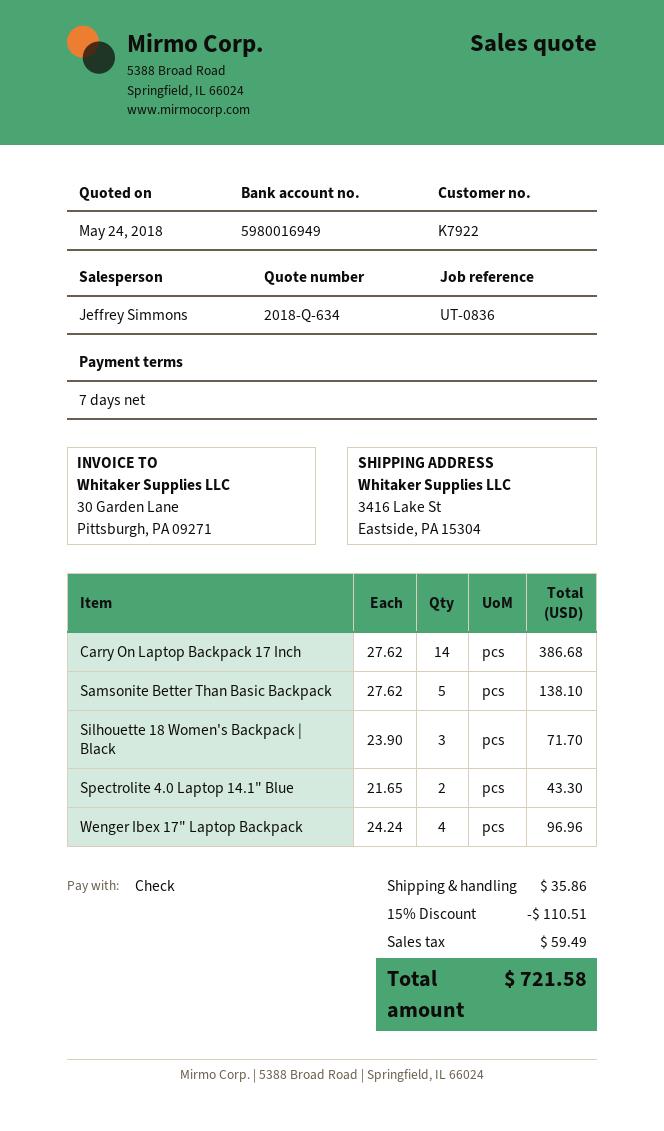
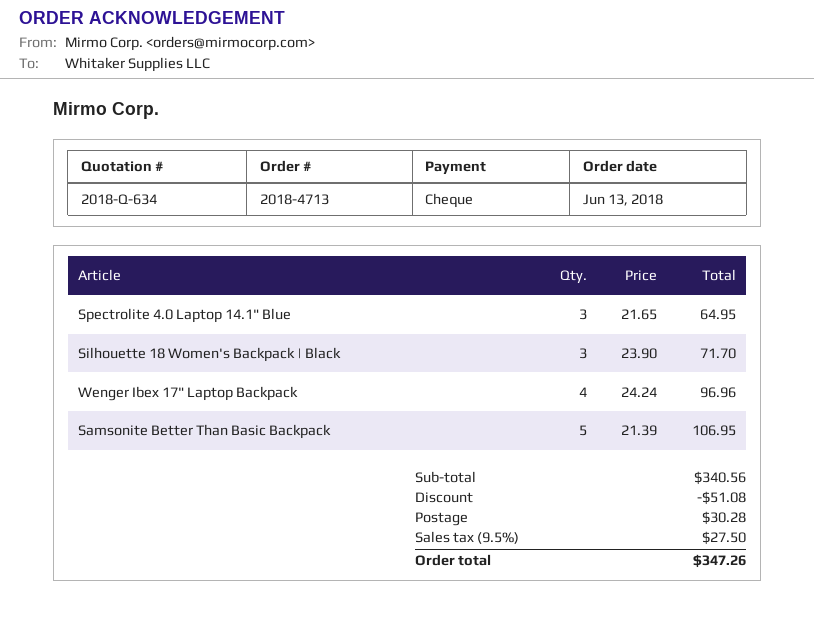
Carry On Laptop Backpack 17 Inch: 14 x 27.62 = 386.68 -> none
Samsonite Better Than Basic Backpack: 5 x 27.62 = 138.10 -> 5 x 21.39 = 106.95
Spectrolite 4.0 Laptop 14.1" Blue: 2 x 21.65 = 43.30 -> 3 x 21.65 = 64.95
discount: 110.51 -> 51.08
shipping: 35.86 -> 30.28
tax: 59.49 -> 27.50
total: 721.58 -> 347.26

